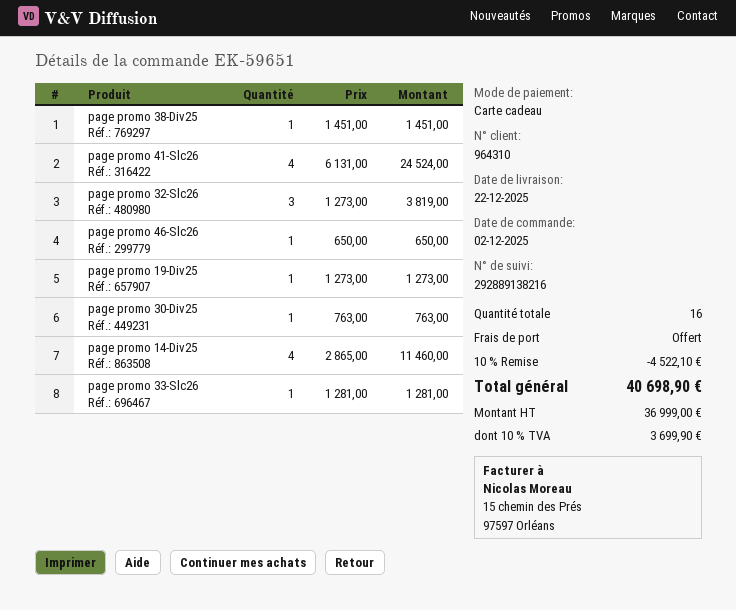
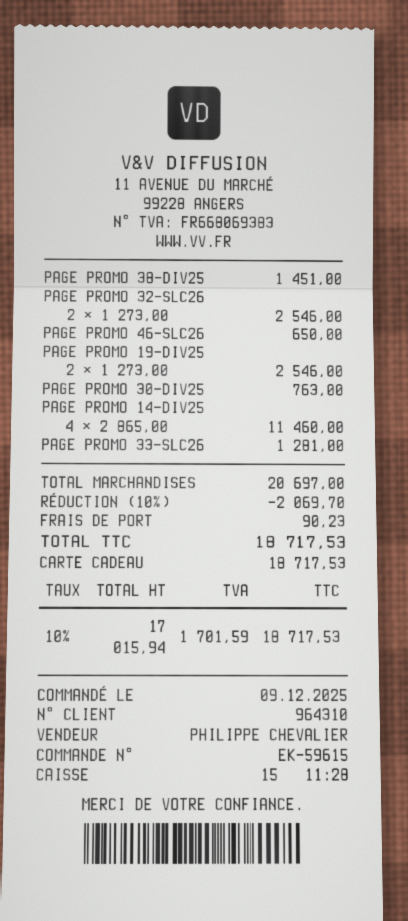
order number: EK-59651 -> EK-59615
order date: 2025-12-02 -> 2025-12-09
page promo 41-Slc26: 4 x 6131.00 = 24524.00 -> none
page promo 32-Slc26: 3 x 1273.00 = 3819.00 -> 2 x 1273.00 = 2546.00
page promo 19-Div25: 1 x 1273.00 = 1273.00 -> 2 x 1273.00 = 2546.00
discount: 10% = 4522.10 -> 10% = 2069.70
shipping: 0.00 -> 90.23
net: 36999.00 -> 17015.94
tax: 10% = 3699.90 -> 10% = 1701.59
total: 40698.90 -> 18717.53

